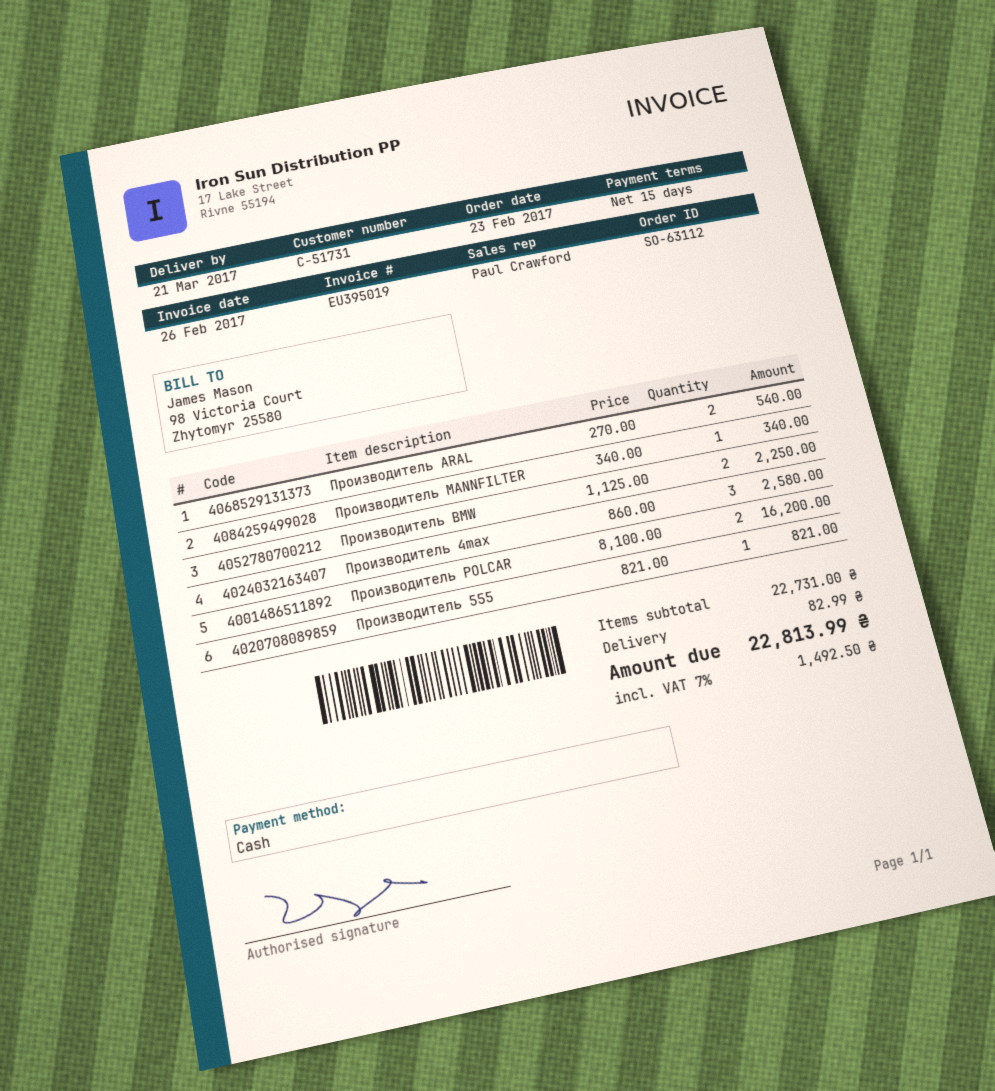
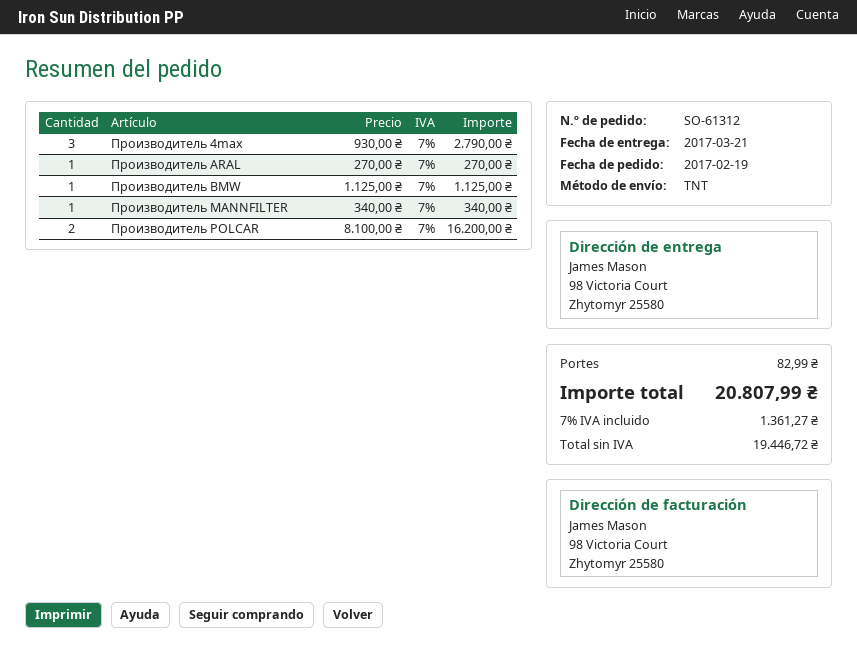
order number: SO-63112 -> SO-61312
order date: 2017-02-23 -> 2017-02-19
Производитель ARAL: 2 x 270.00 = 540.00 -> 1 x 270.00 = 270.00
Производитель BMW: 2 x 1125.00 = 2250.00 -> 1 x 1125.00 = 1125.00
Производитель 4max: 3 x 860.00 = 2580.00 -> 3 x 930.00 = 2790.00
Производитель 555: 1 x 821.00 = 821.00 -> none
tax: 7% = 1492.50 -> 7% = 1361.27
total: 22813.99 -> 20807.99

